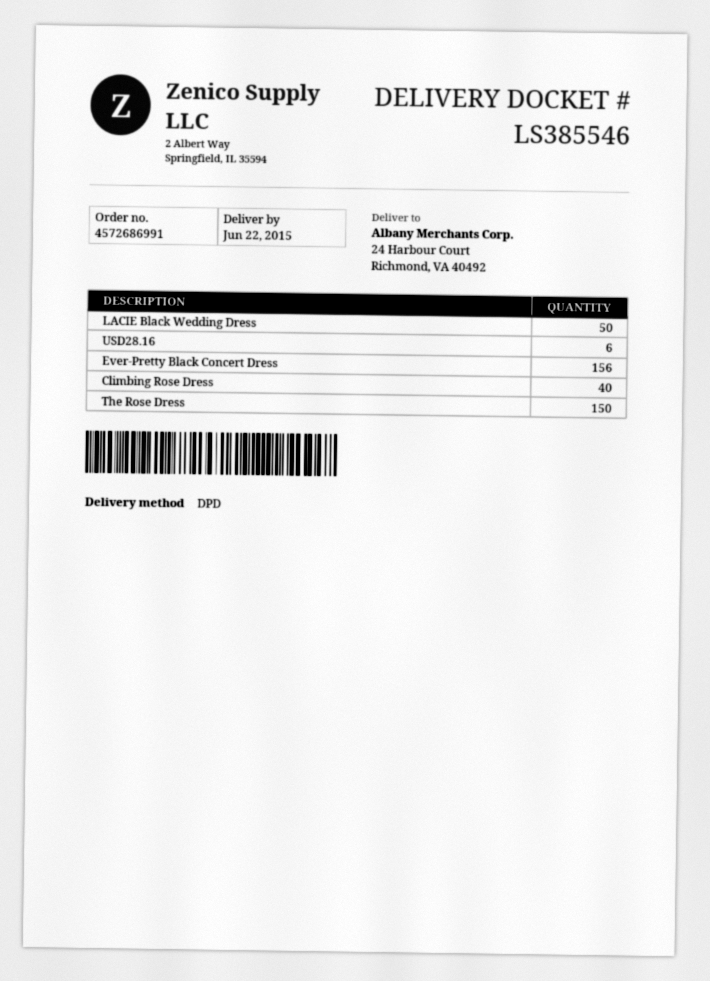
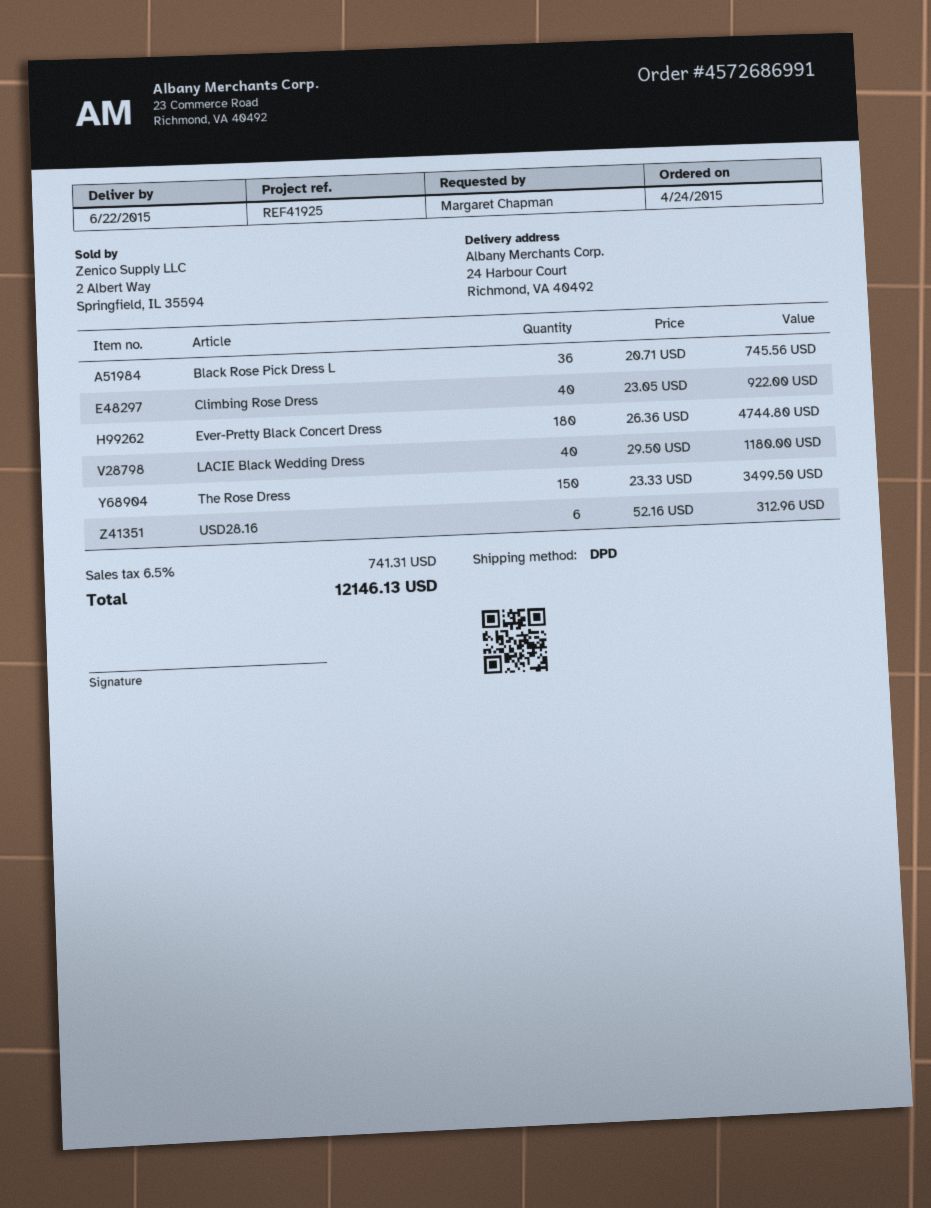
LACIE Black Wedding Dress: 50 -> 40
Ever-Pretty Black Concert Dress: 156 -> 180
Black Rose Pick Dress L: none -> 36

